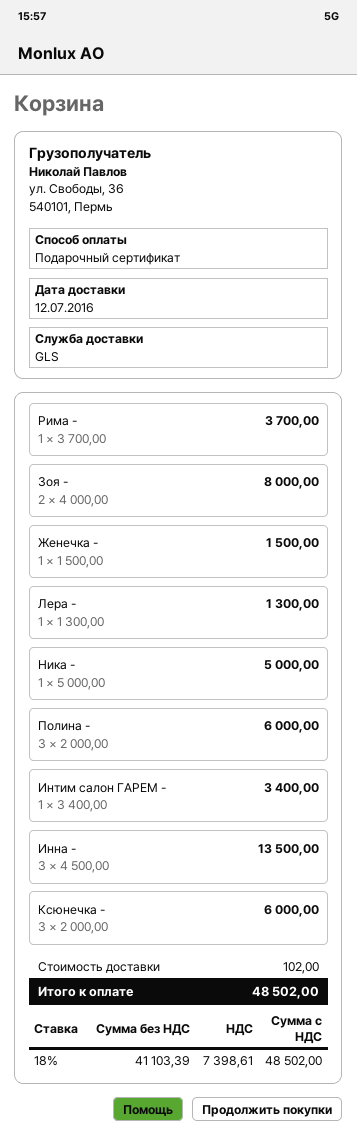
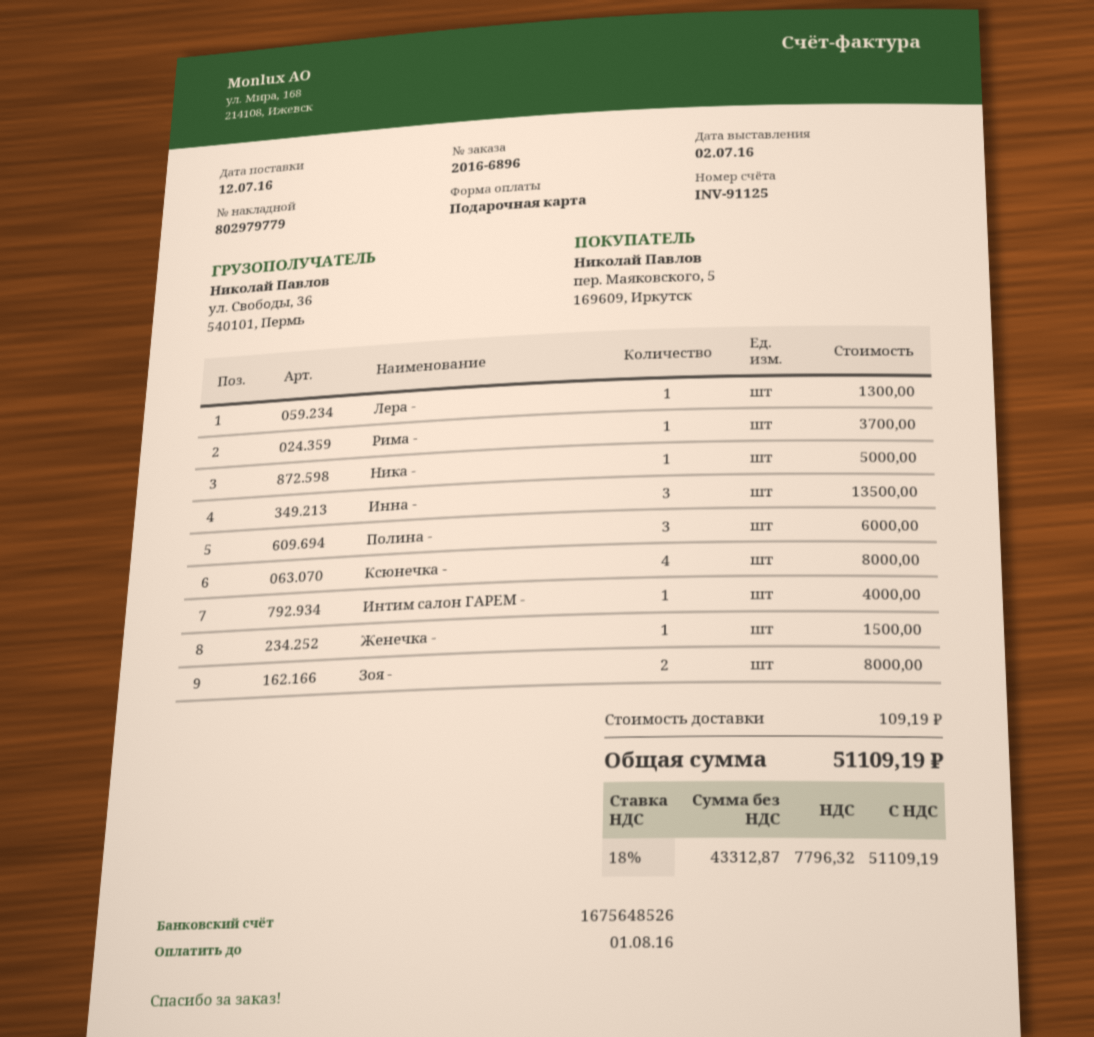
Интим салон ГАРЕМ -: 1 for 3400.00 -> 1 for 4000.00
Ксюнечка -: 3 for 6000.00 -> 4 for 8000.00
shipping: 102.00 -> 109.19
net: 41103.39 -> 43312.87
tax: 18% = 7398.61 -> 18% = 7796.32
total: 48502.00 -> 51109.19

